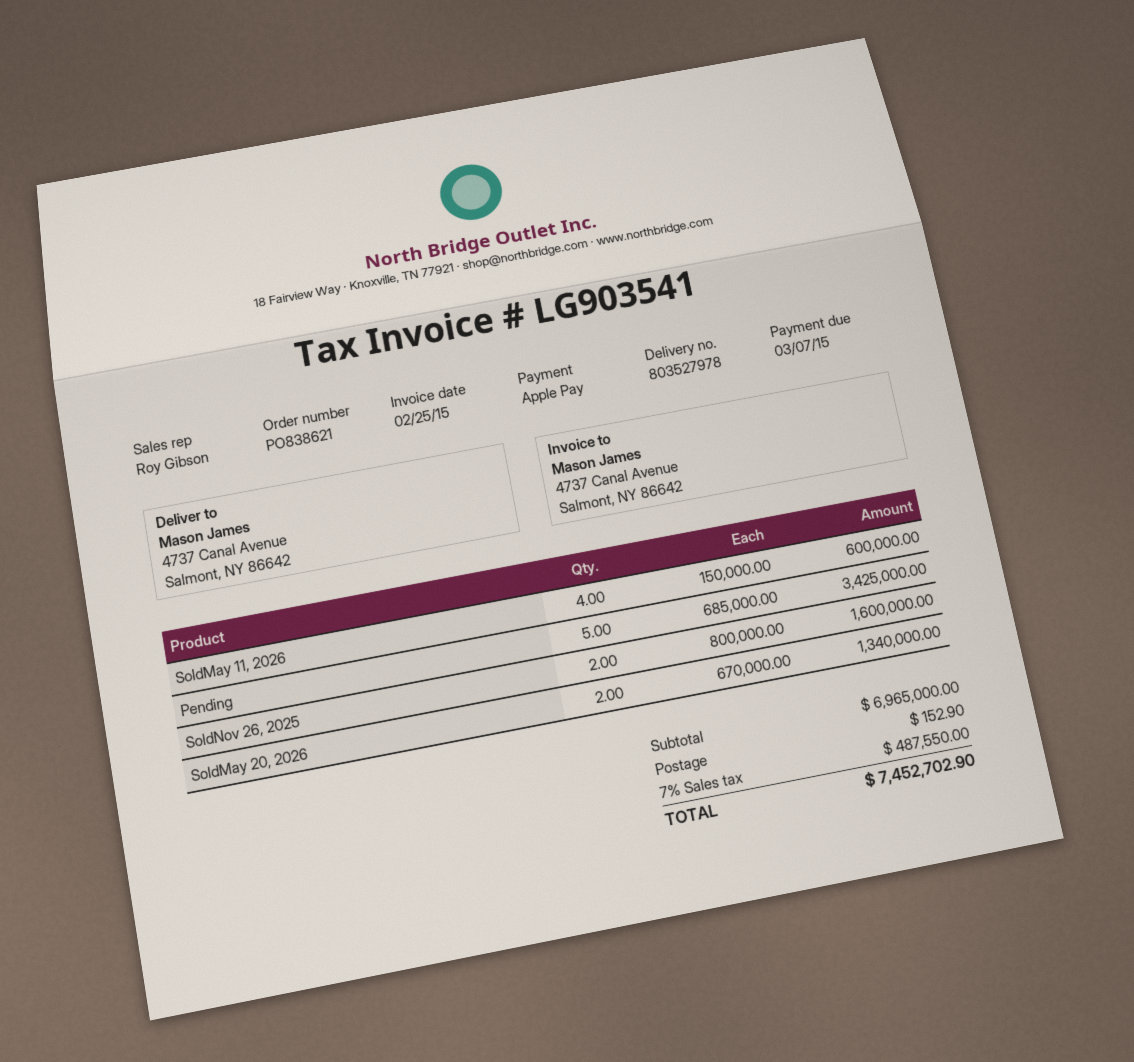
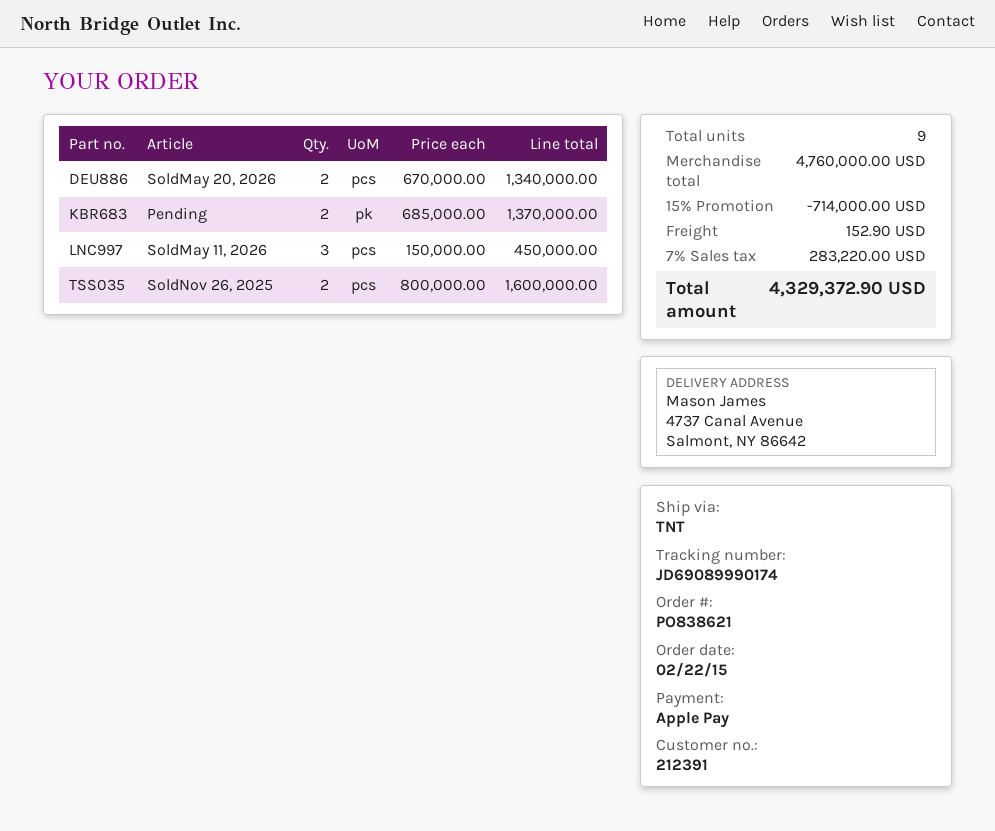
SoldMay 11, 2026: 4 x 150000.00 = 600000.00 -> 3 x 150000.00 = 450000.00
Pending: 5 x 685000.00 = 3425000.00 -> 2 x 685000.00 = 1370000.00
subtotal: 6965000.00 -> 4760000.00
discount: none -> 15% = 714000.00
tax: 7% = 487550.00 -> 7% = 283220.00
total: 7452702.90 -> 4329372.90

